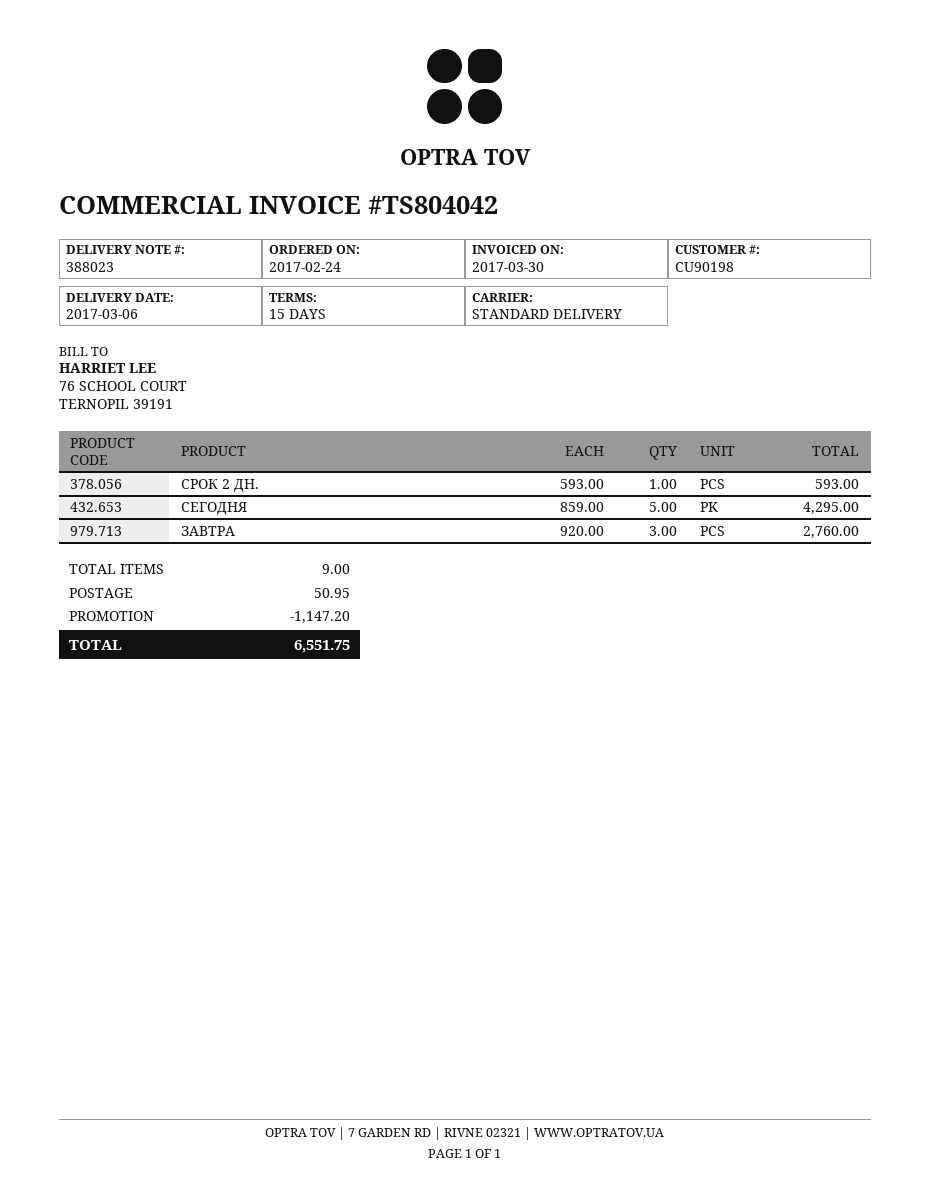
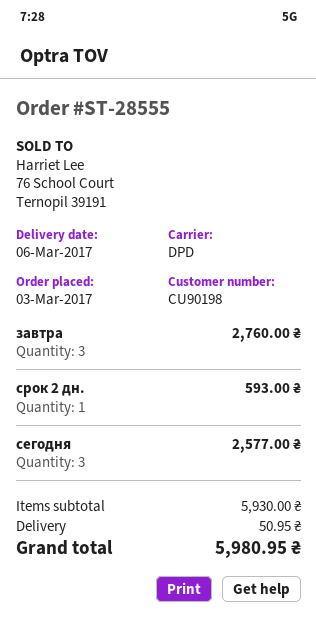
order date: 2017-02-24 -> 2017-03-03
shipping method: standard -> DPD
СЕГОДНЯ: 5 for 4295.00 -> 3 for 2577.00
discount: 1147.20 -> none
total: 6551.75 -> 5980.95

